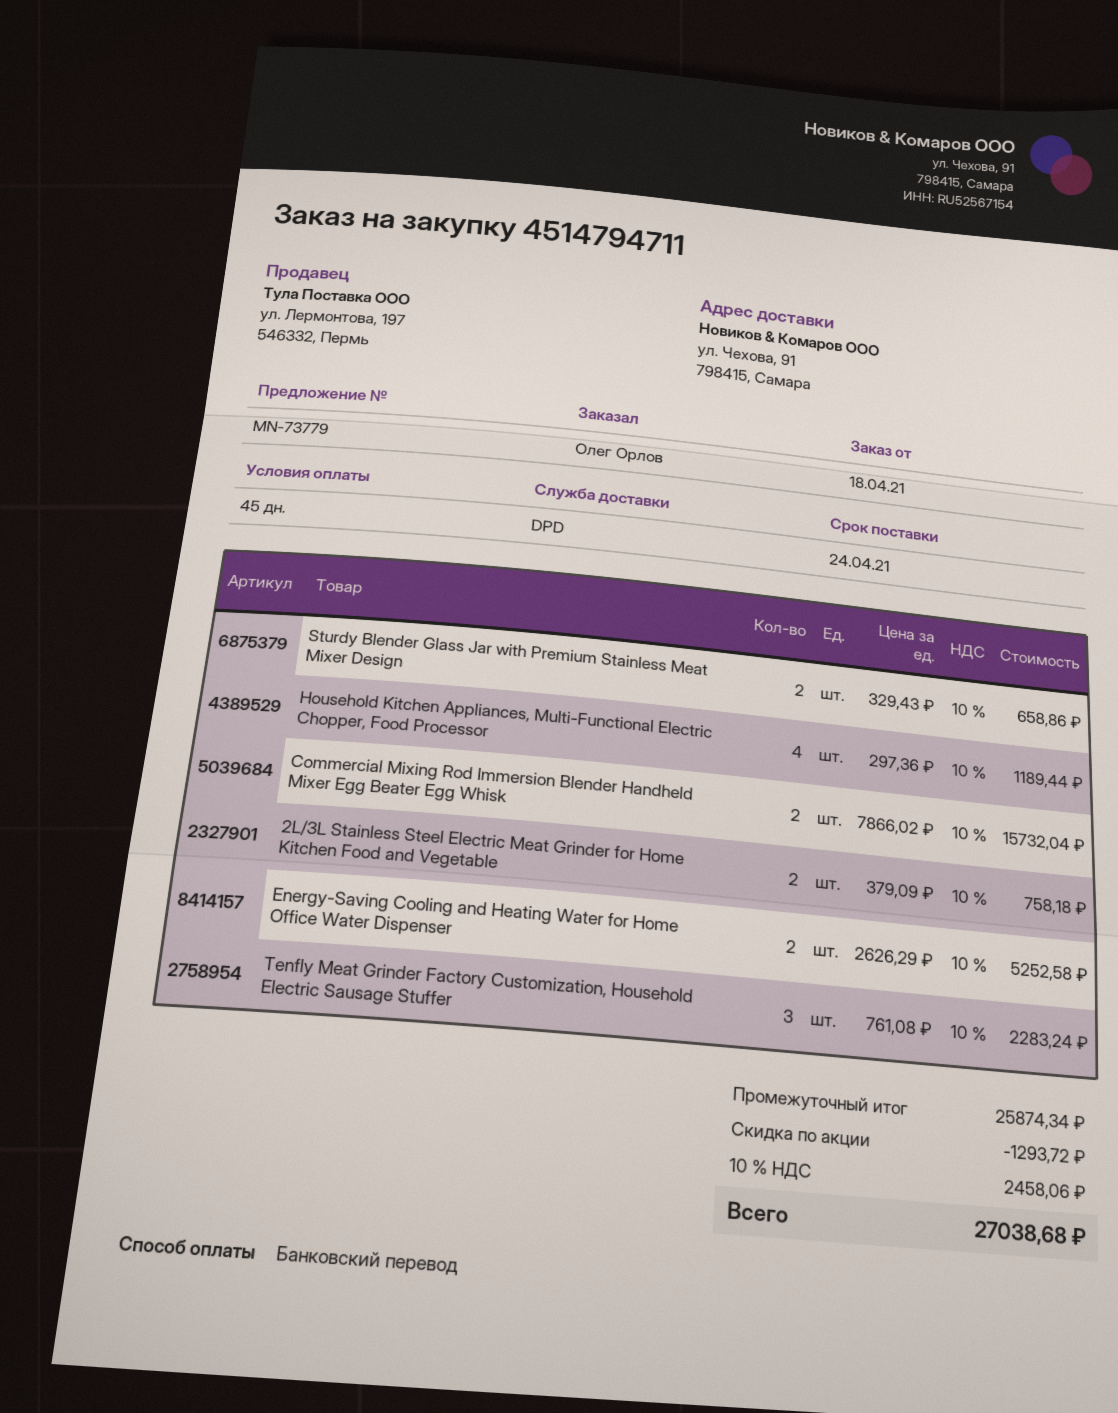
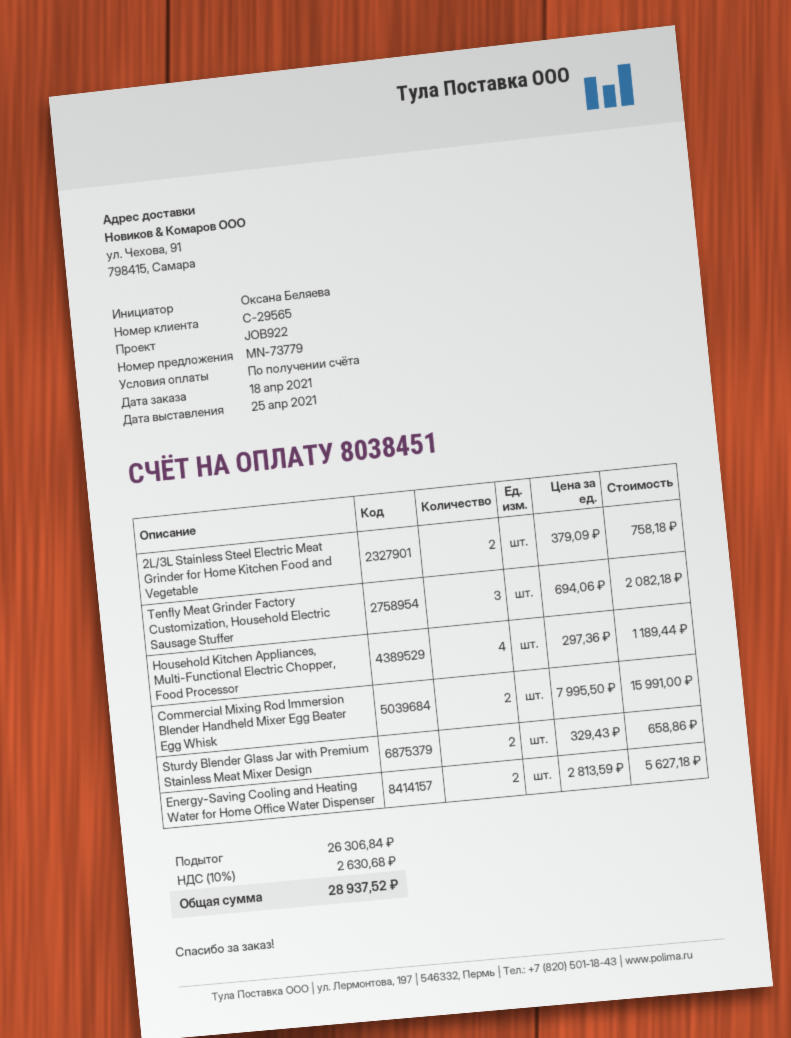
payment terms: 45 days -> on receipt
ordered by: Олег Орлов -> Оксана Беляева
Commercial Mixing Rod Immersion Blender Handheld Mixer Egg Beater Egg Whisk: 2 x 7866.02 = 15732.04 -> 2 x 7995.50 = 15991.00
Energy-Saving Cooling and Heating Water for Home Office Water Dispenser: 2 x 2626.29 = 5252.58 -> 2 x 2813.59 = 5627.18
Tenfly Meat Grinder Factory Customization, Household Electric Sausage Stuffer: 3 x 761.08 = 2283.24 -> 3 x 694.06 = 2082.18
subtotal: 25874.34 -> 26306.84
discount: 1293.72 -> none
tax: 10% = 2458.06 -> 10% = 2630.68
total: 27038.68 -> 28937.52

